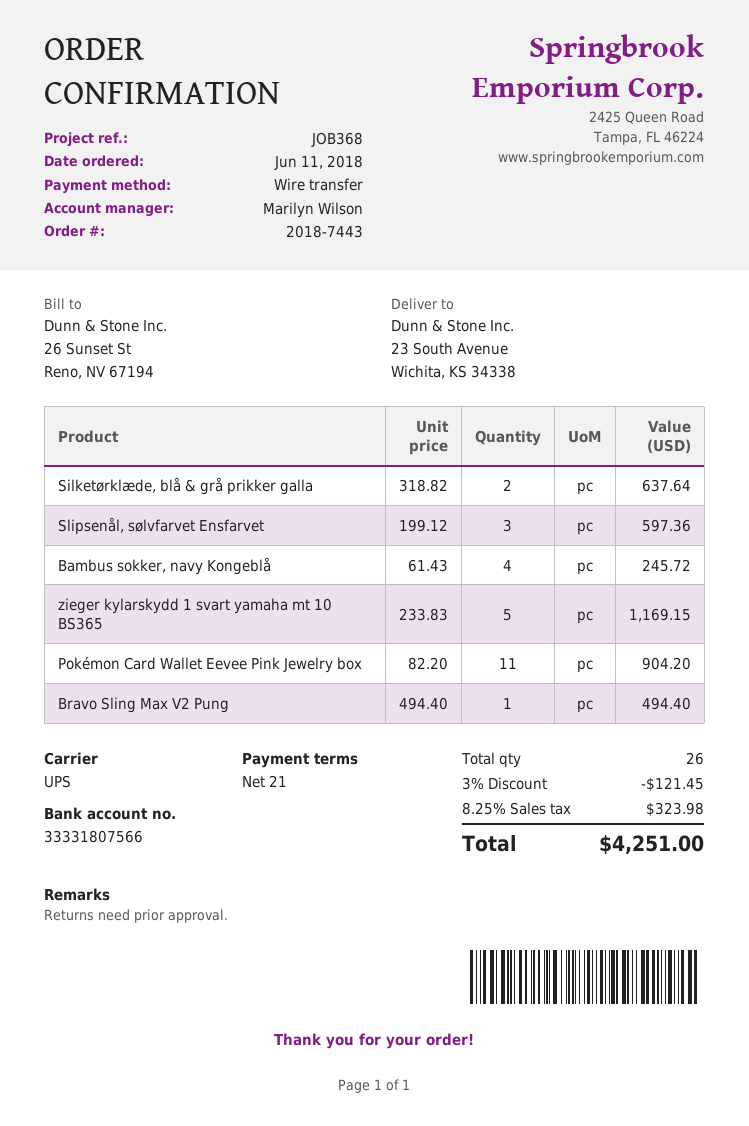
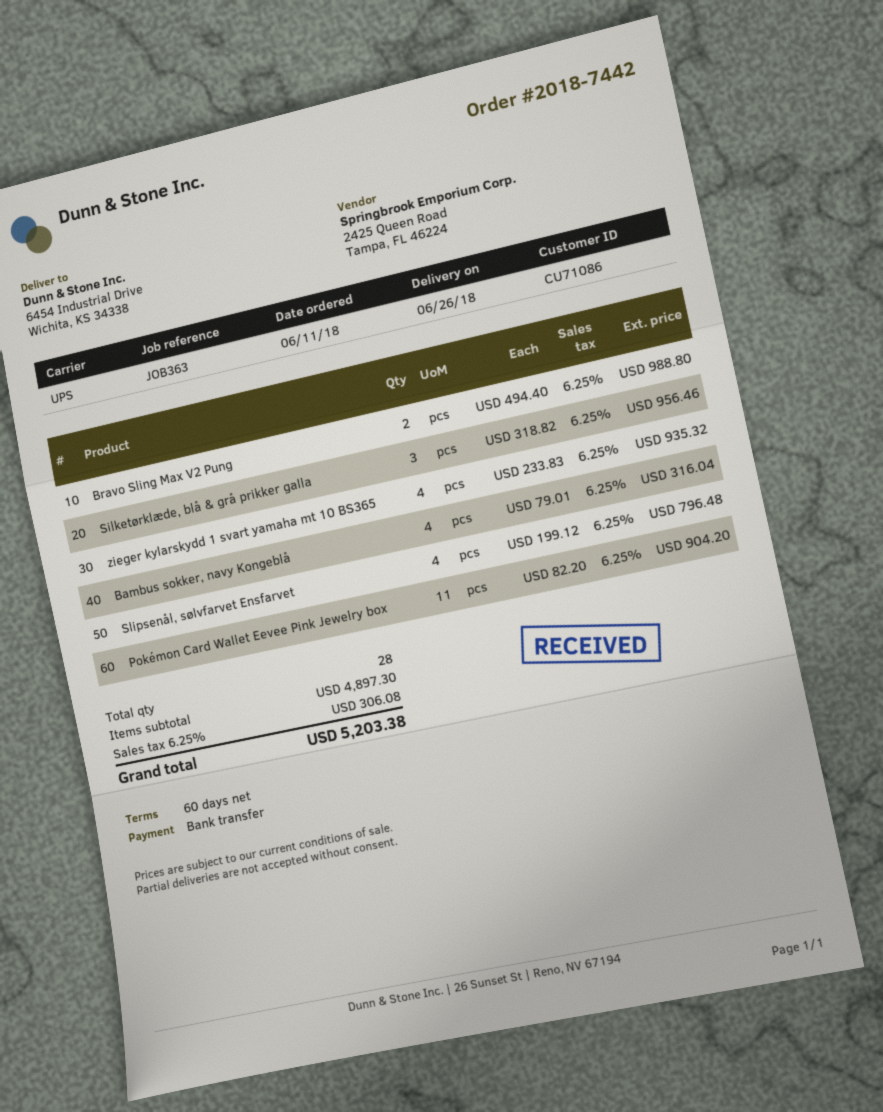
order number: 2018-7443 -> 2018-7442
payment terms: 21 days -> 60 days
reference: JOB368 -> JOB363
ship to: 23 South Avenue, Wichita, KS 34338 -> 6454 Industrial Drive, Wichita, KS 34338
Silketørklæde, blå & grå prikker galla: 2 x 318.82 = 637.64 -> 3 x 318.82 = 956.46
Slipsenål, sølvfarvet Ensfarvet: 3 x 199.12 = 597.36 -> 4 x 199.12 = 796.48
Bambus sokker, navy Kongeblå: 4 x 61.43 = 245.72 -> 4 x 79.01 = 316.04
zieger kylarskydd 1 svart yamaha mt 10 BS365: 5 x 233.83 = 1169.15 -> 4 x 233.83 = 935.32
Bravo Sling Max V2 Pung: 1 x 494.40 = 494.40 -> 2 x 494.40 = 988.80
total quantity: 26 -> 28
discount: 3% = 121.45 -> none
tax: 8.25% = 323.98 -> 6.25% = 306.08
total: 4251.00 -> 5203.38

